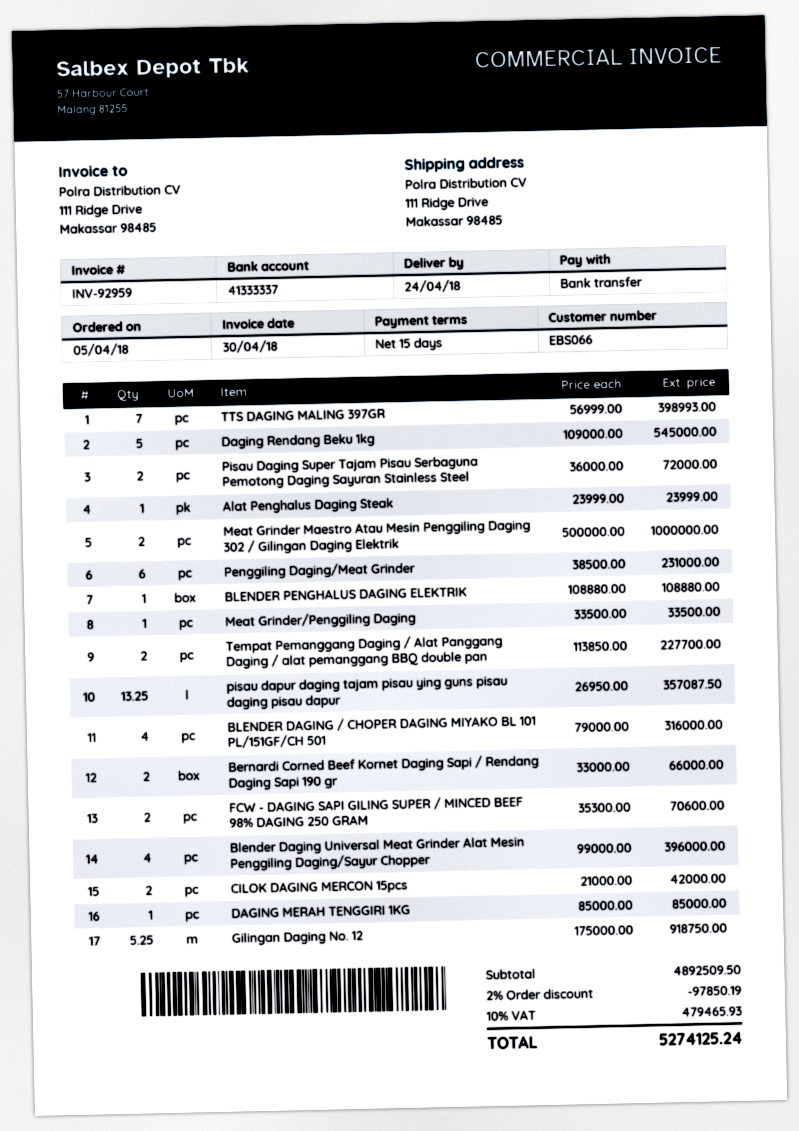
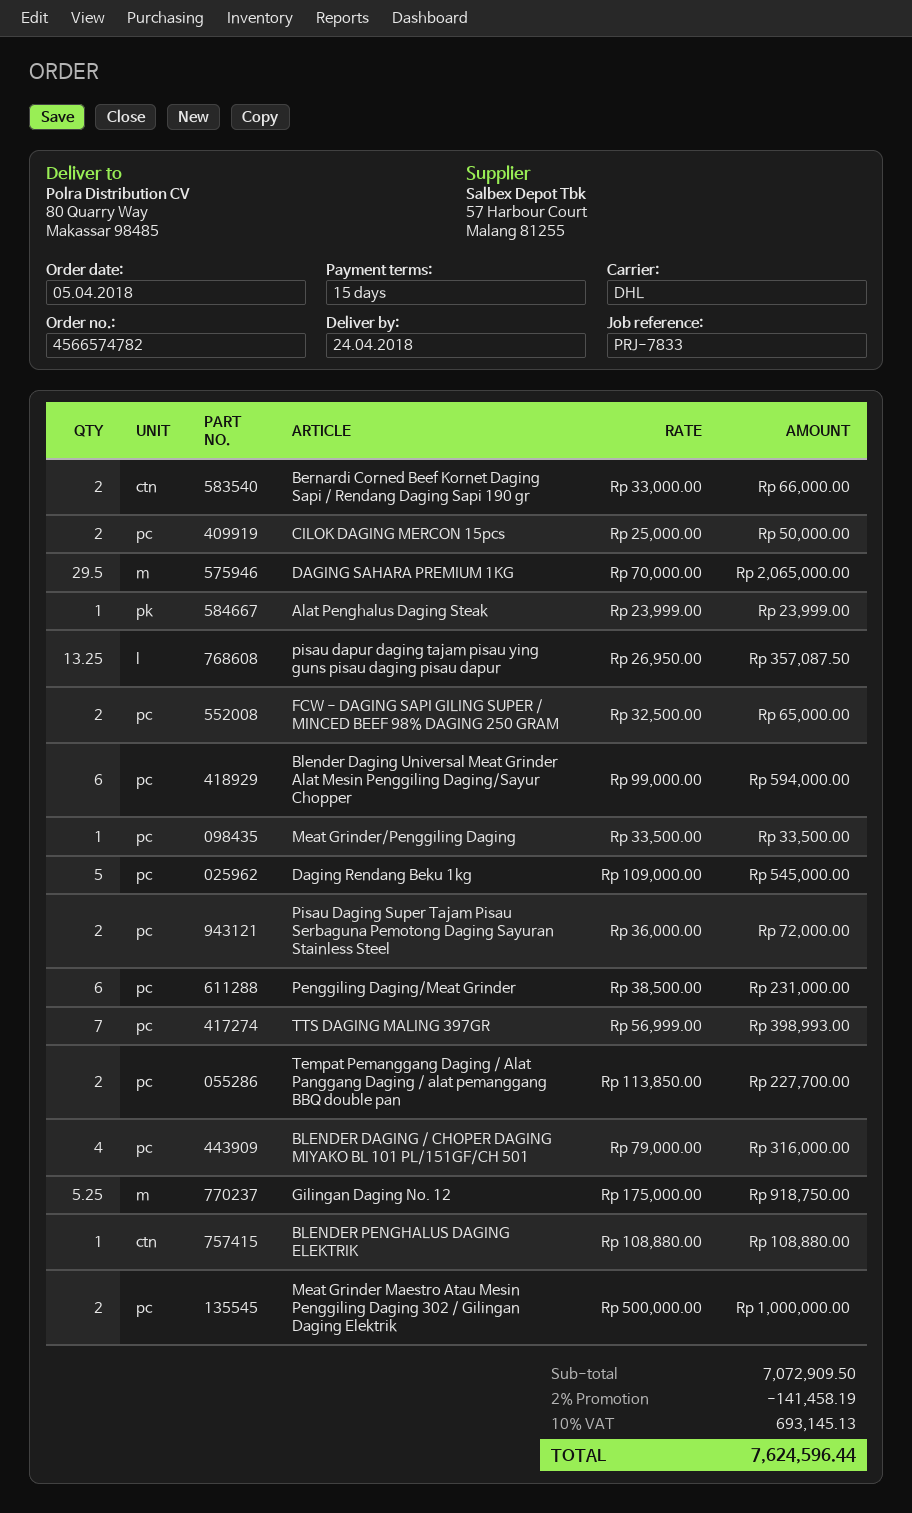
ship to: 111 Ridge Drive, Makassar 98485 -> 80 Quarry Way, Makassar 98485
FCW - DAGING SAPI GILING SUPER / MINCED BEEF 98% DAGING 250 GRAM: 2 x 35300.00 = 70600.00 -> 2 x 32500.00 = 65000.00
Blender Daging Universal Meat Grinder Alat Mesin Penggiling Daging/Sayur Chopper: 4 x 99000.00 = 396000.00 -> 6 x 99000.00 = 594000.00
CILOK DAGING MERCON 15pcs: 2 x 21000.00 = 42000.00 -> 2 x 25000.00 = 50000.00
DAGING MERAH TENGGIRI 1KG: 1 x 85000.00 = 85000.00 -> none
DAGING SAHARA PREMIUM 1KG: none -> 29.5 x 70000.00 = 2065000.00
subtotal: 4892509.50 -> 7072909.50
discount: 2% = 97850.19 -> 2% = 141458.19
tax: 10% = 479465.93 -> 10% = 693145.13
total: 5274125.24 -> 7624596.44

